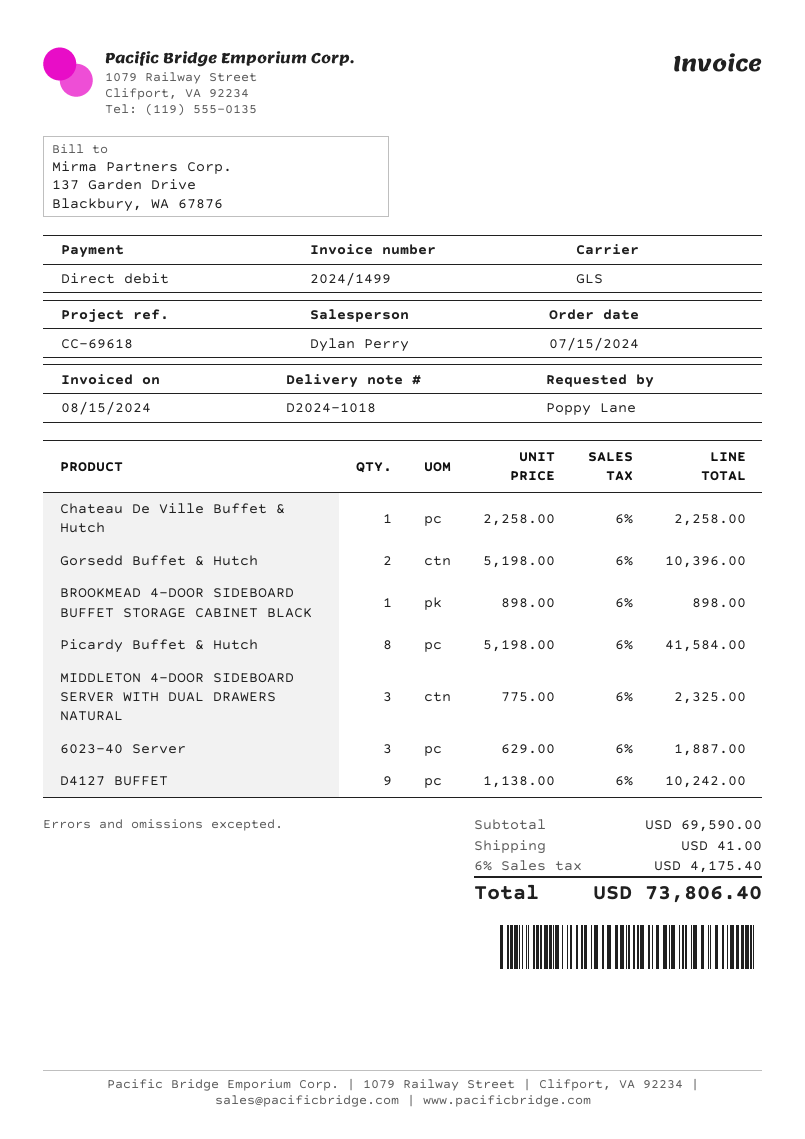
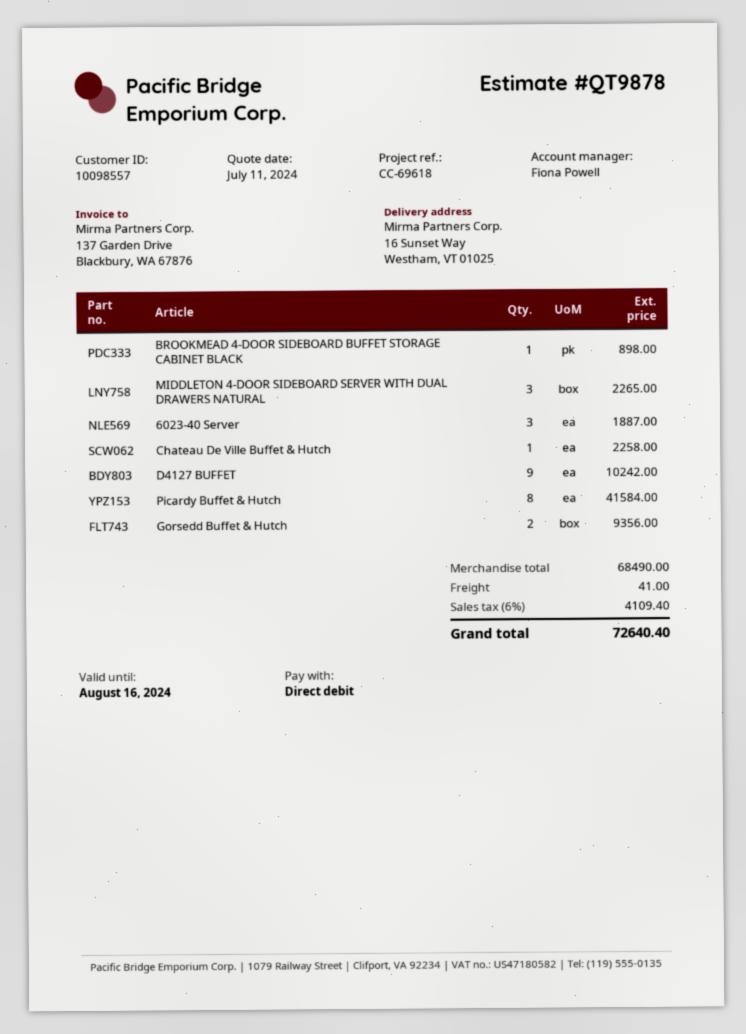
sales rep: Dylan Perry -> Fiona Powell
Gorsedd Buffet & Hutch: 2 for 10396.00 -> 2 for 9356.00
MIDDLETON 4-DOOR SIDEBOARD SERVER WITH DUAL DRAWERS NATURAL: 3 for 2325.00 -> 3 for 2265.00
subtotal: 69590.00 -> 68490.00
tax: 6% = 4175.40 -> 6% = 4109.40
total: 73806.40 -> 72640.40

